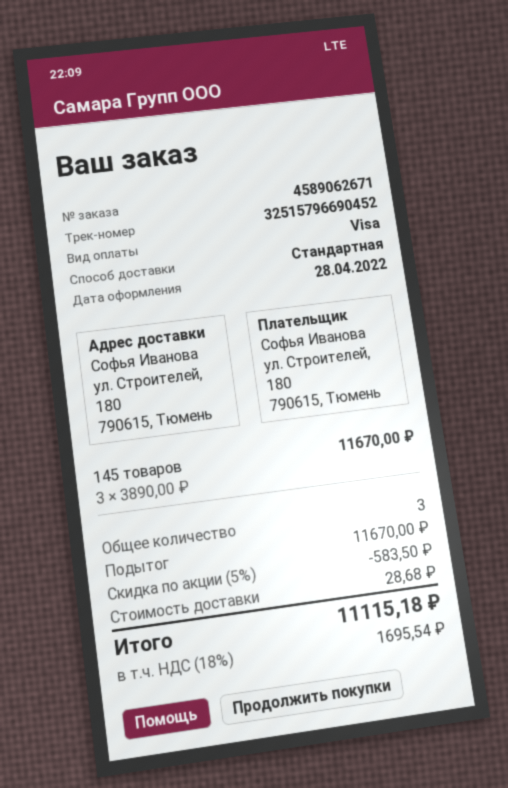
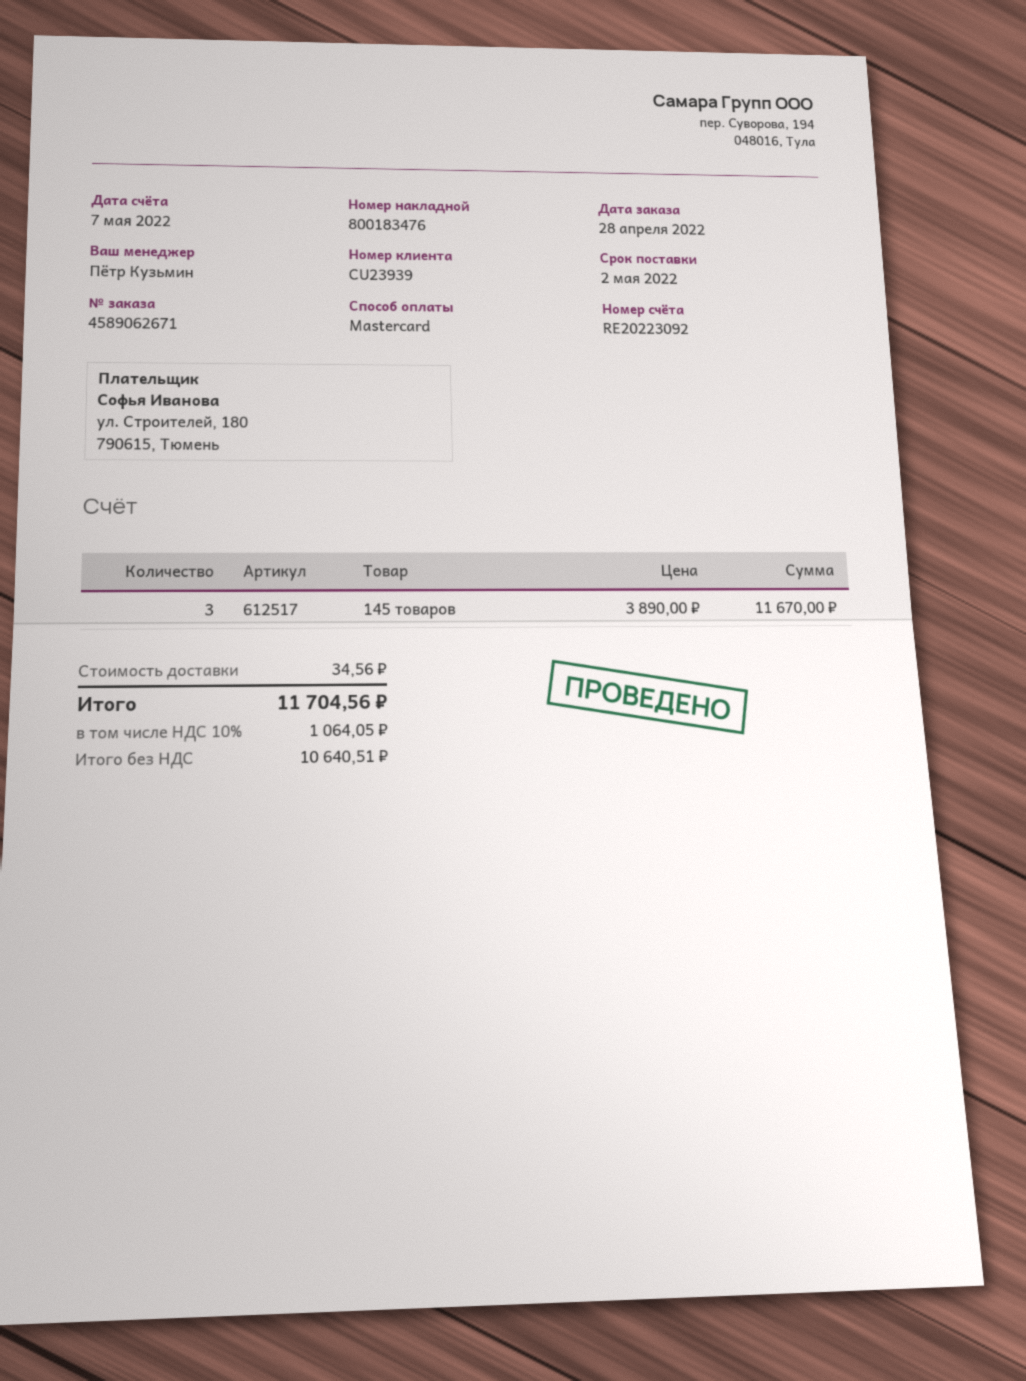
payment method: Visa -> Mastercard
discount: 5% = 583.50 -> none
shipping: 28.68 -> 34.56
tax: 18% = 1695.54 -> 10% = 1064.05
total: 11115.18 -> 11704.56

